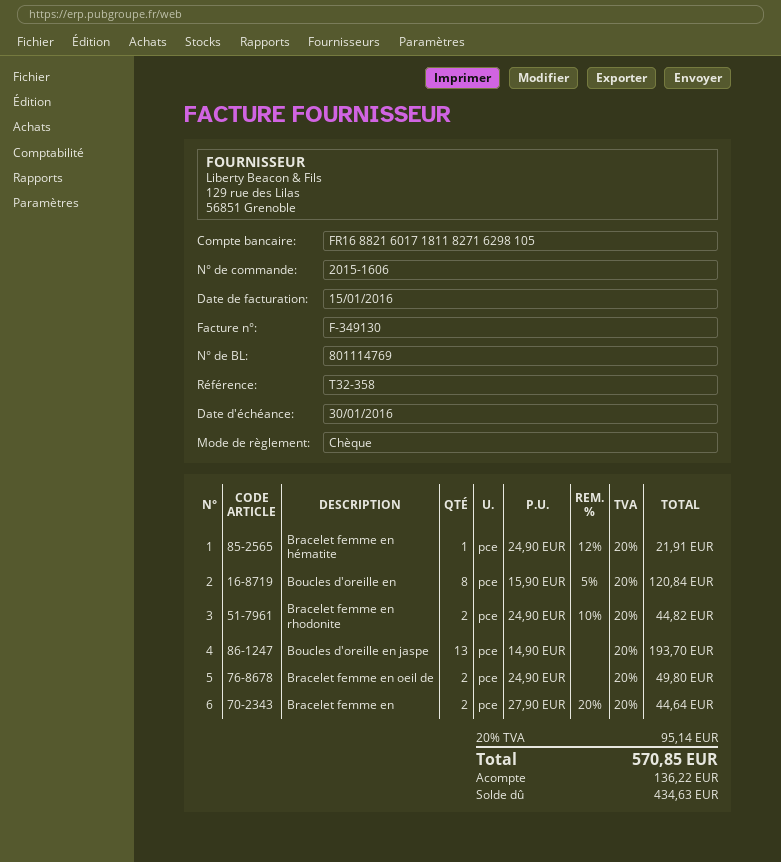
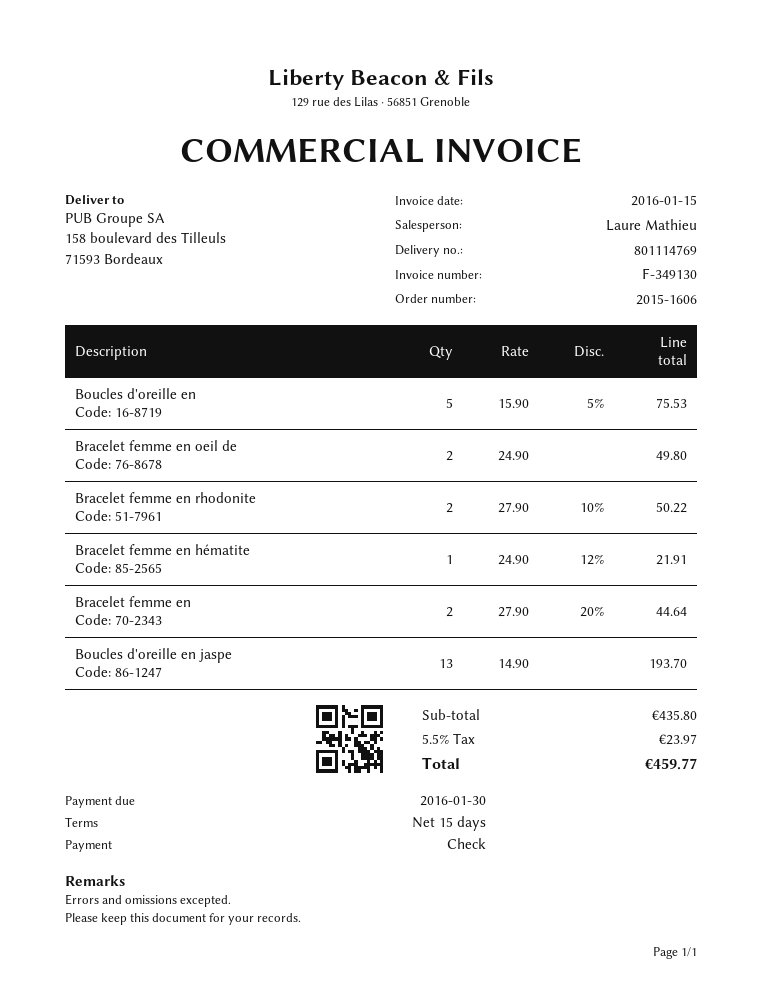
Boucles d'oreille en: 8 x 15.90 - 5% = 120.84 -> 5 x 15.90 - 5% = 75.53
Bracelet femme en rhodonite: 2 x 24.90 - 10% = 44.82 -> 2 x 27.90 - 10% = 50.22
tax: 20% = 95.14 -> 5.5% = 23.97
total: 570.85 -> 459.77

